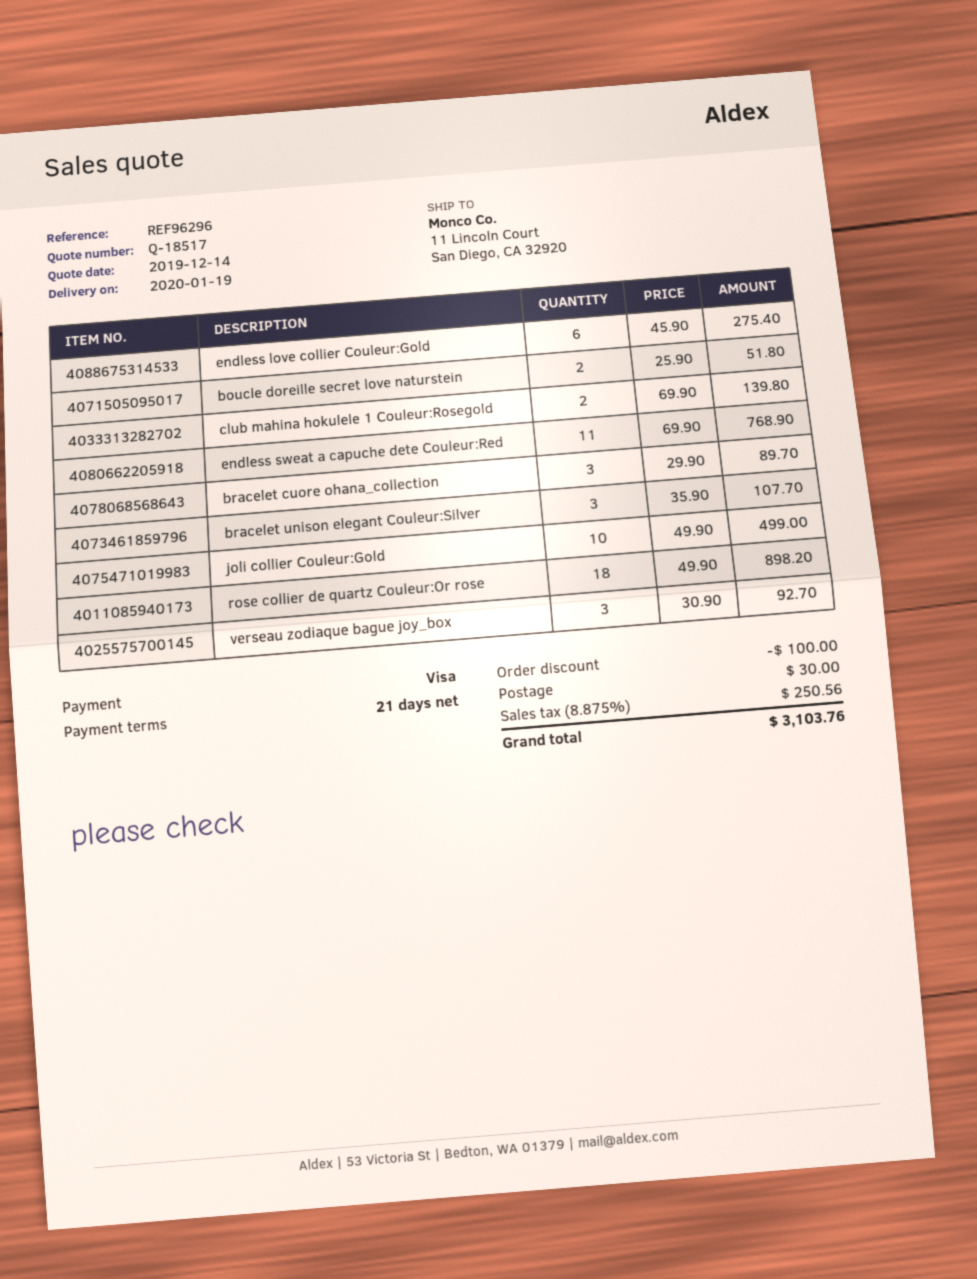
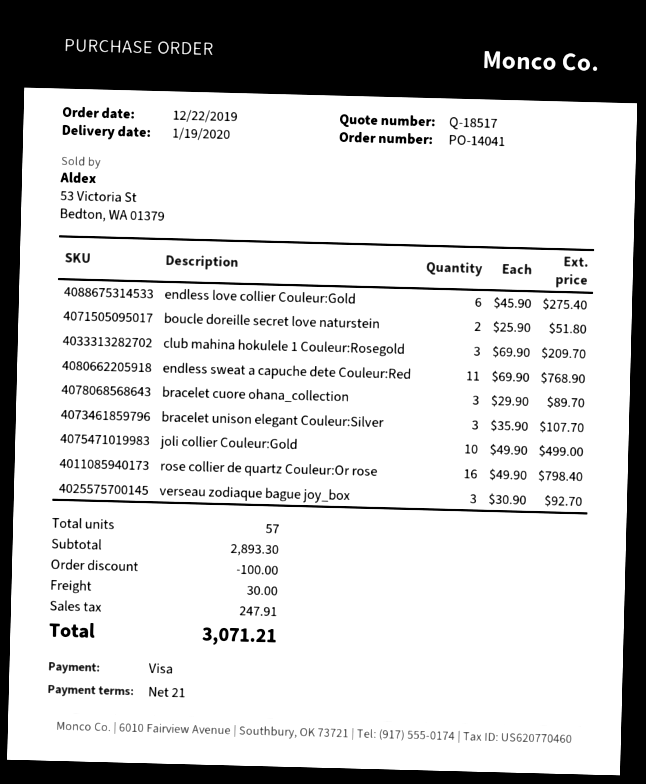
club mahina hokulele 1 Couleur:Rosegold: 2 x 69.90 = 139.80 -> 3 x 69.90 = 209.70
rose collier de quartz Couleur:Or rose: 18 x 49.90 = 898.20 -> 16 x 49.90 = 798.40
tax: 250.56 -> 247.91
total: 3103.76 -> 3071.21

